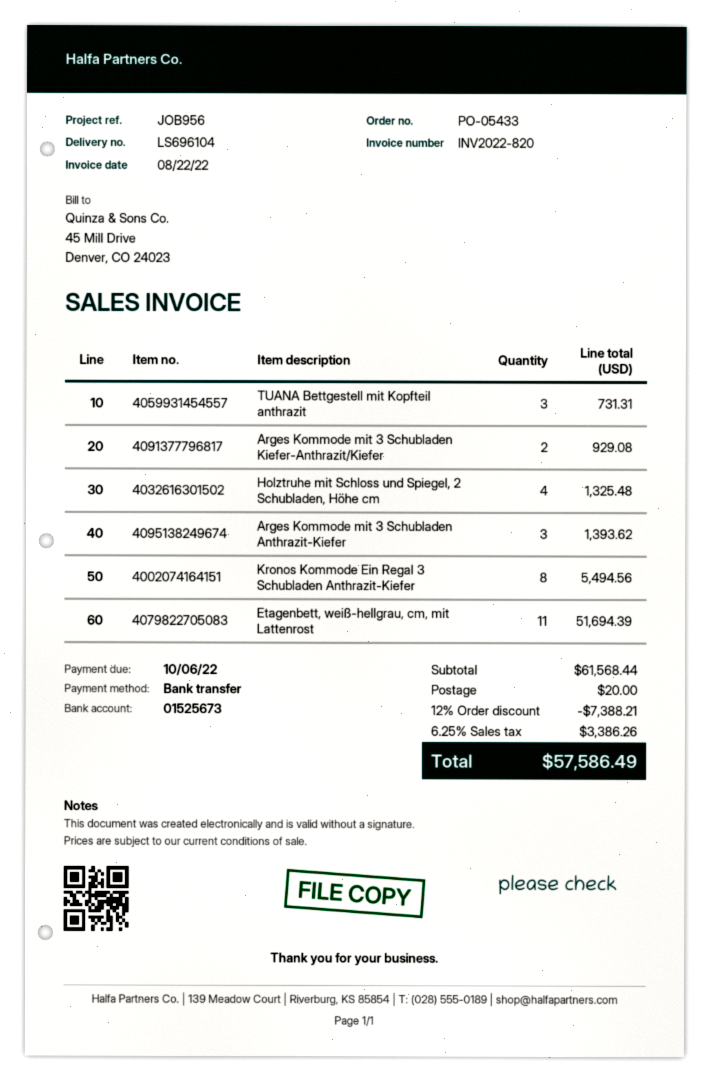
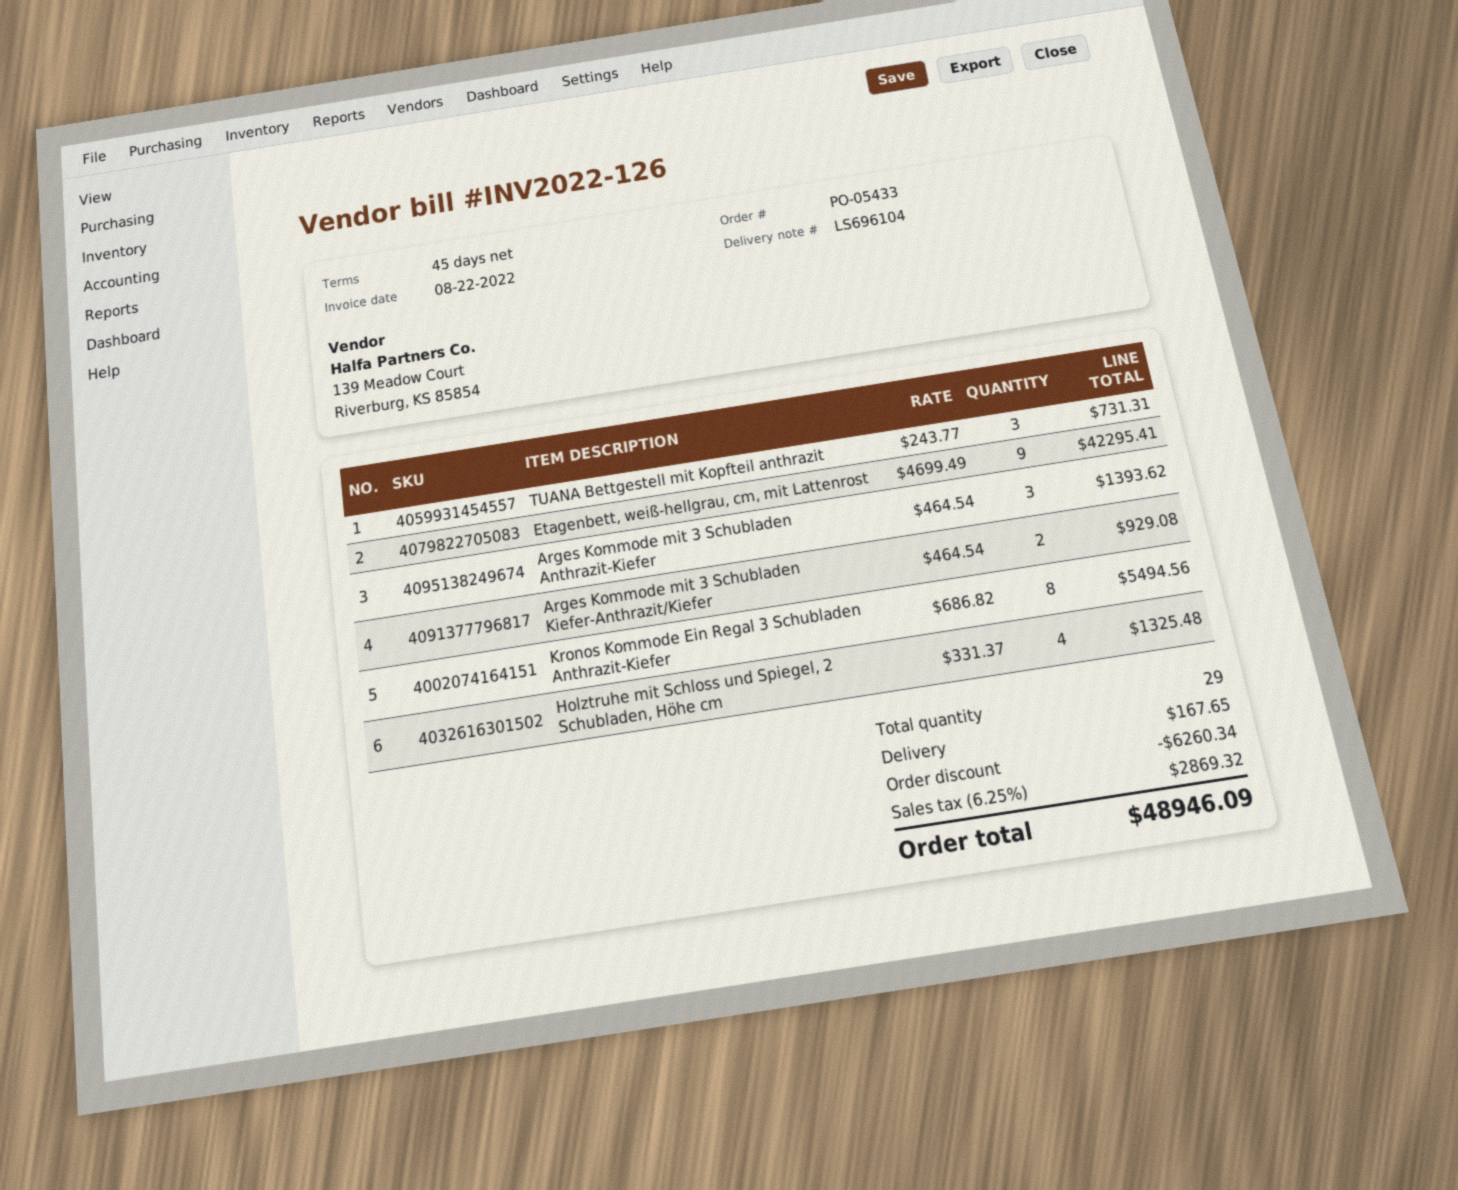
invoice number: INV2022-820 -> INV2022-126
Etagenbett, weiß-hellgrau, cm, mit Lattenrost: 11 for 51694.39 -> 9 for 42295.41
discount: 7388.21 -> 6260.34
shipping: 20.00 -> 167.65
tax: 6.25% = 3386.26 -> 6.25% = 2869.32
total: 57586.49 -> 48946.09

